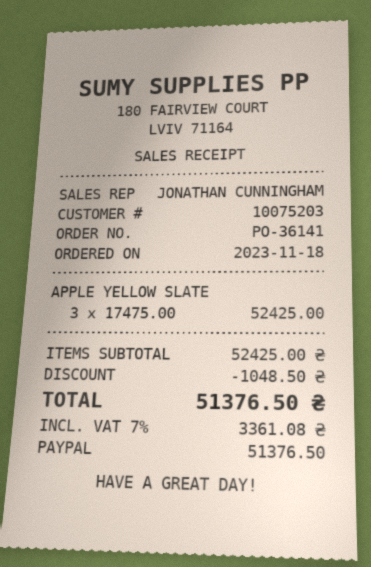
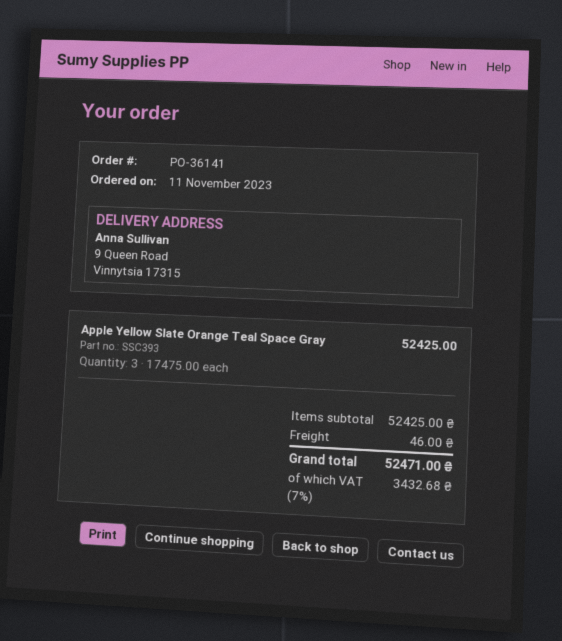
order date: 2023-11-18 -> 2023-11-11
discount: 1048.50 -> none
shipping: none -> 46.00
tax: 7% = 3361.08 -> 7% = 3432.68
total: 51376.50 -> 52471.00

